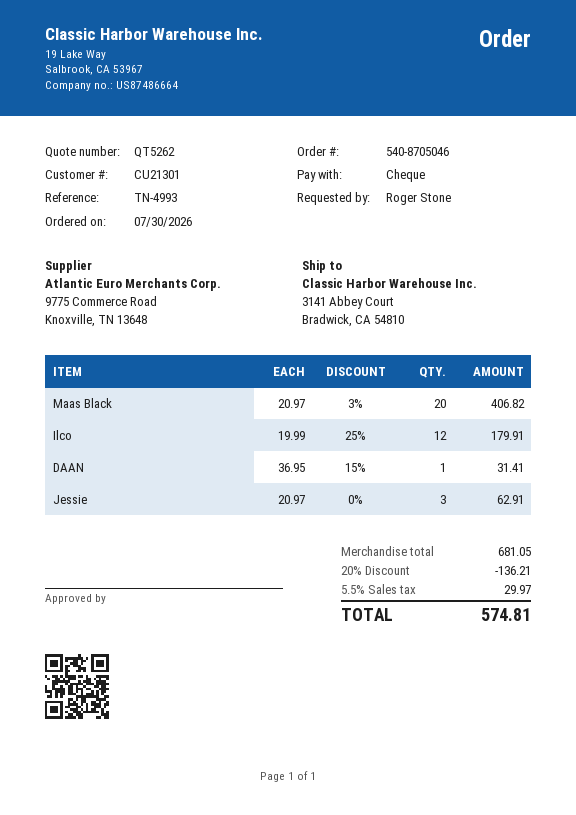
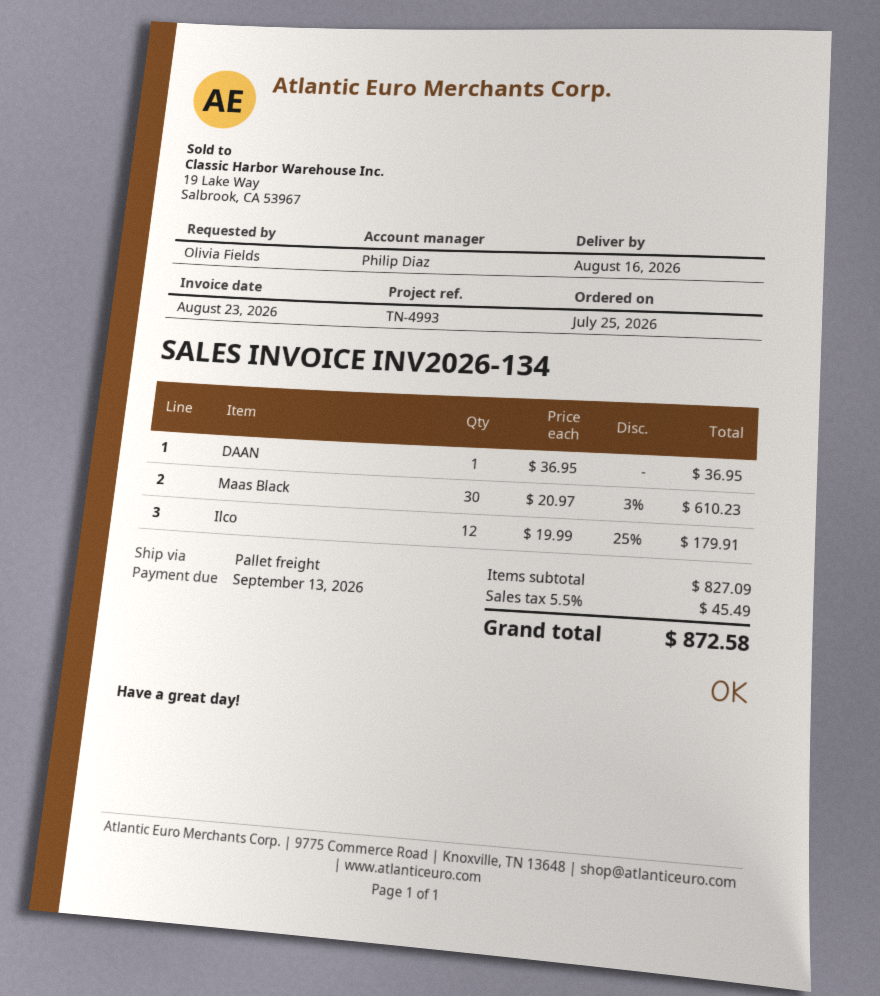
order date: 2026-07-30 -> 2026-07-25
ordered by: Roger Stone -> Olivia Fields
Maas Black: 20 x 20.97 - 3% = 406.82 -> 30 x 20.97 - 3% = 610.23
DAAN: 1 x 36.95 - 15% = 31.41 -> 1 x 36.95 = 36.95
Jessie: 3 x 20.97 = 62.91 -> none
subtotal: 681.05 -> 827.09
discount: 20% = 136.21 -> none
tax: 5.5% = 29.97 -> 5.5% = 45.49
total: 574.81 -> 872.58

